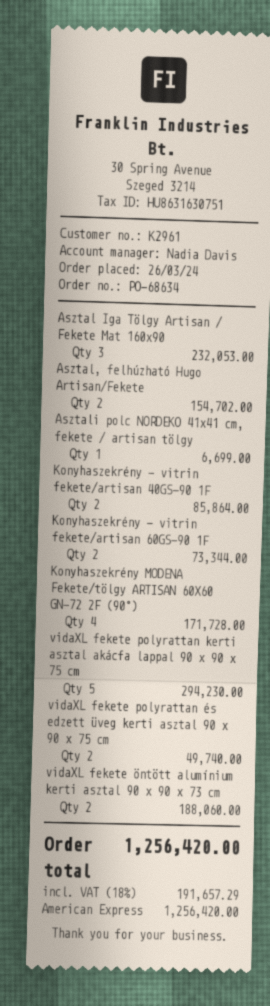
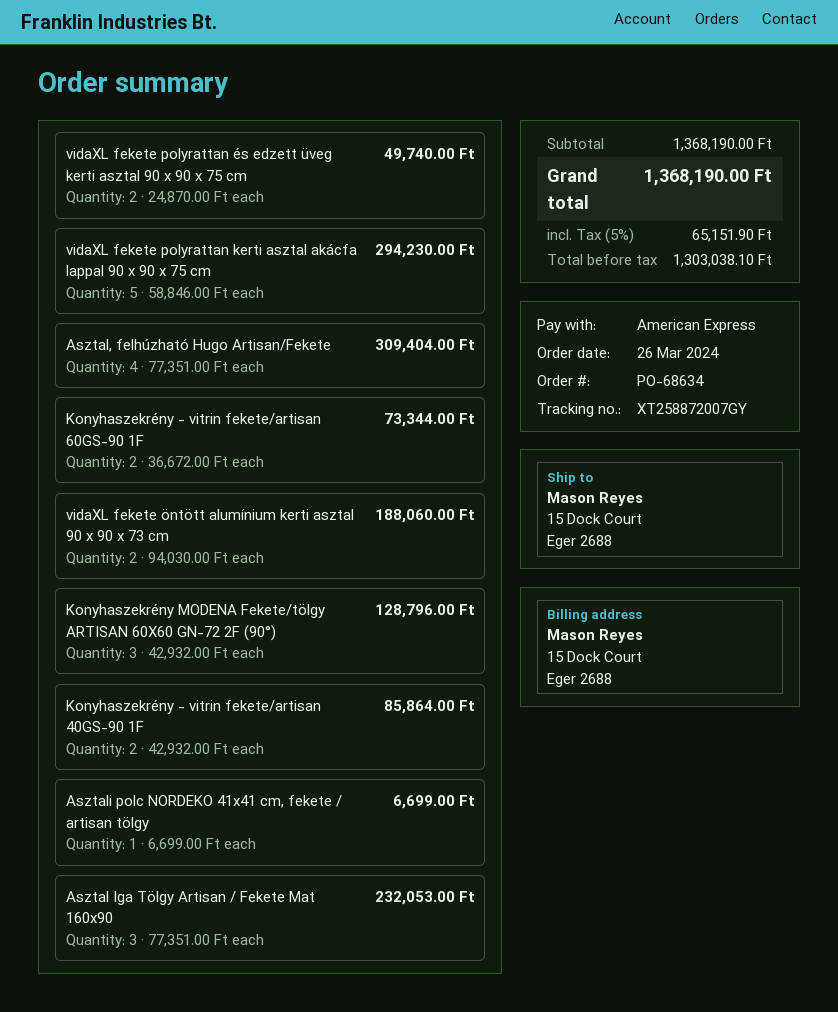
Asztal, felhúzható Hugo Artisan/Fekete: 2 for 154702.00 -> 4 for 309404.00
Konyhaszekrény MODENA Fekete/tölgy ARTISAN 60X60 GN-72 2F (90°): 4 for 171728.00 -> 3 for 128796.00
tax: 18% = 191657.29 -> 5% = 65151.90
total: 1256420.00 -> 1368190.00

